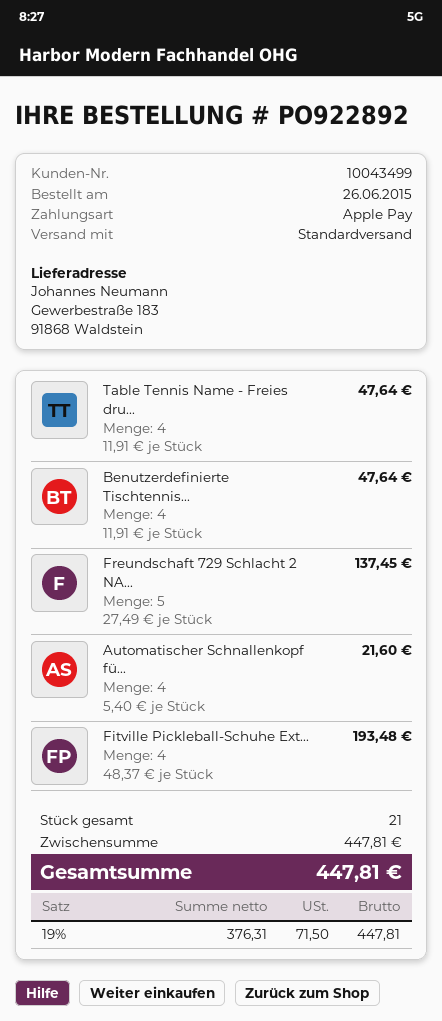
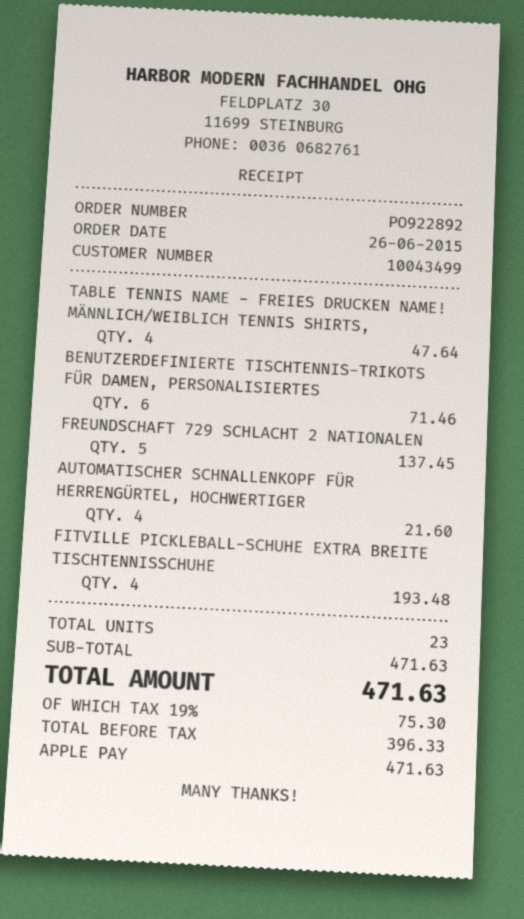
Benutzerdefinierte Tischtennis...: 4 for 47.64 -> 6 for 71.46
total quantity: 21 -> 23
subtotal: 447.81 -> 471.63
net: 376.31 -> 396.33
tax: 19% = 71.50 -> 19% = 75.30
total: 447.81 -> 471.63

